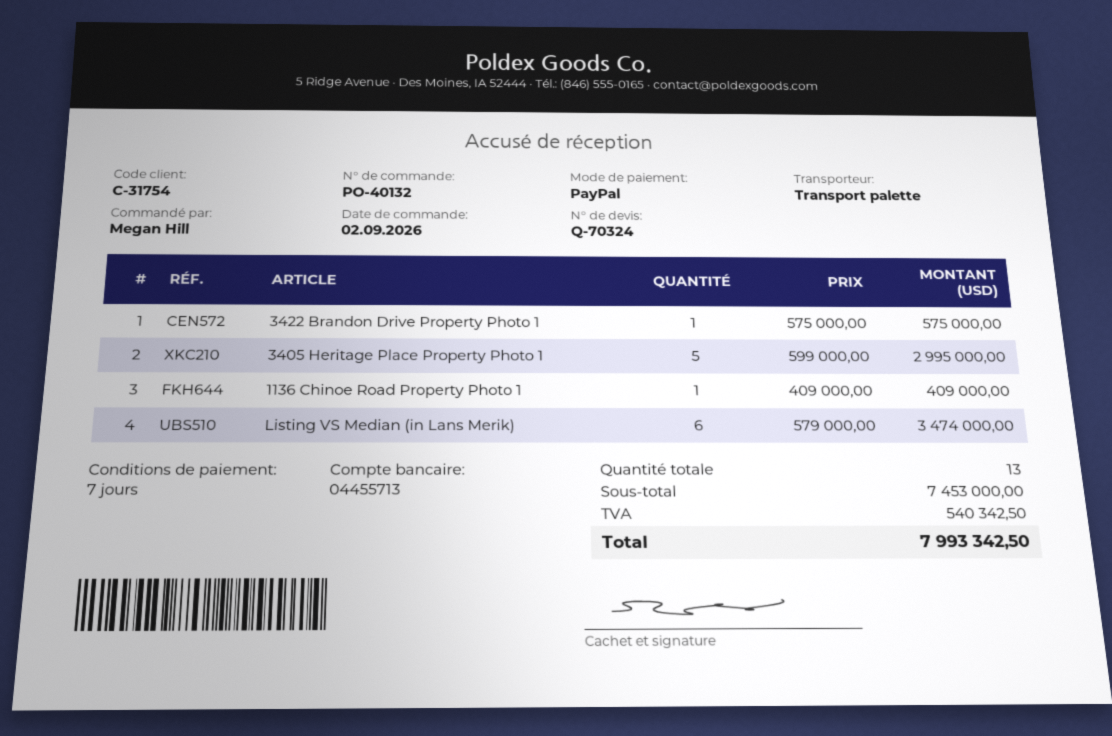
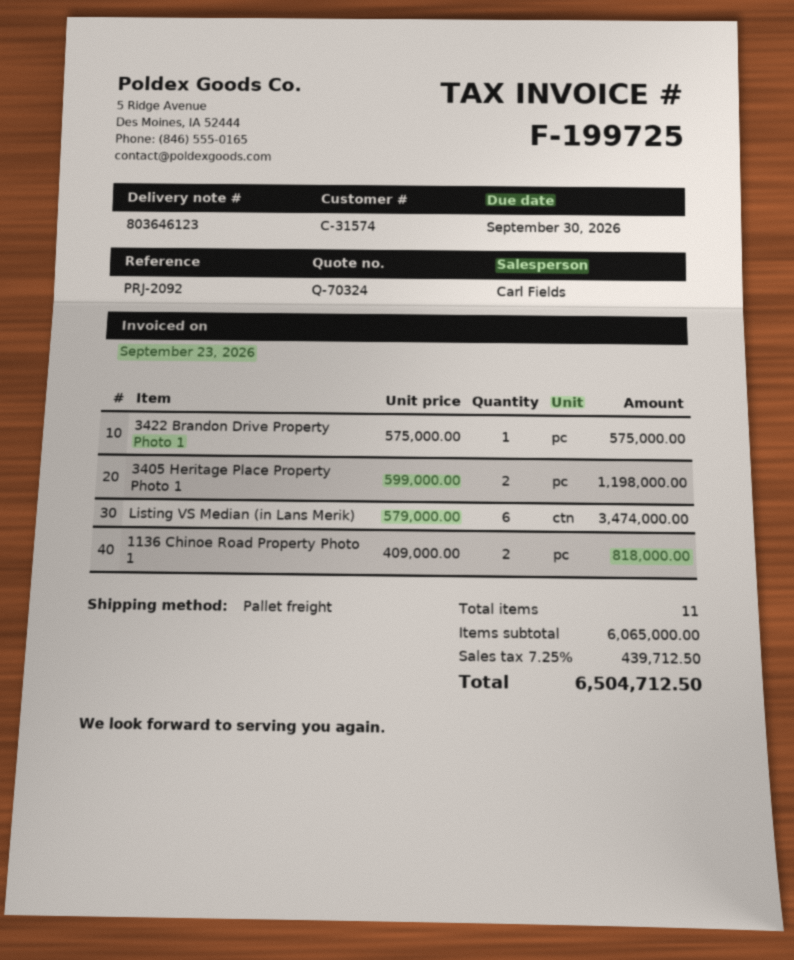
customer number: C-31754 -> C-31574
3405 Heritage Place Property Photo 1: 5 x 599000.00 = 2995000.00 -> 2 x 599000.00 = 1198000.00
1136 Chinoe Road Property Photo 1: 1 x 409000.00 = 409000.00 -> 2 x 409000.00 = 818000.00
total quantity: 13 -> 11
subtotal: 7453000.00 -> 6065000.00
tax: 540342.50 -> 439712.50
total: 7993342.50 -> 6504712.50

